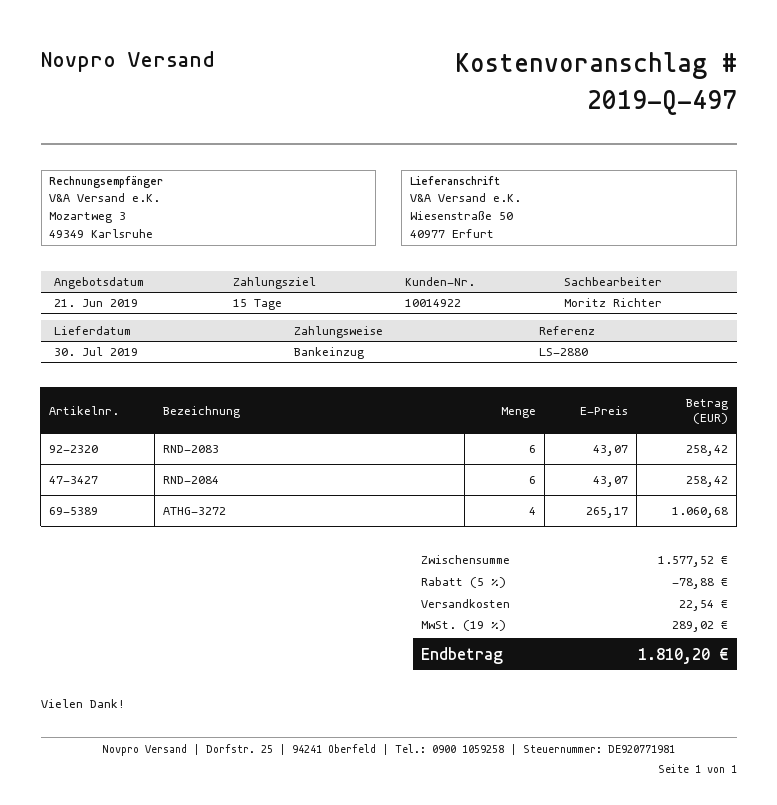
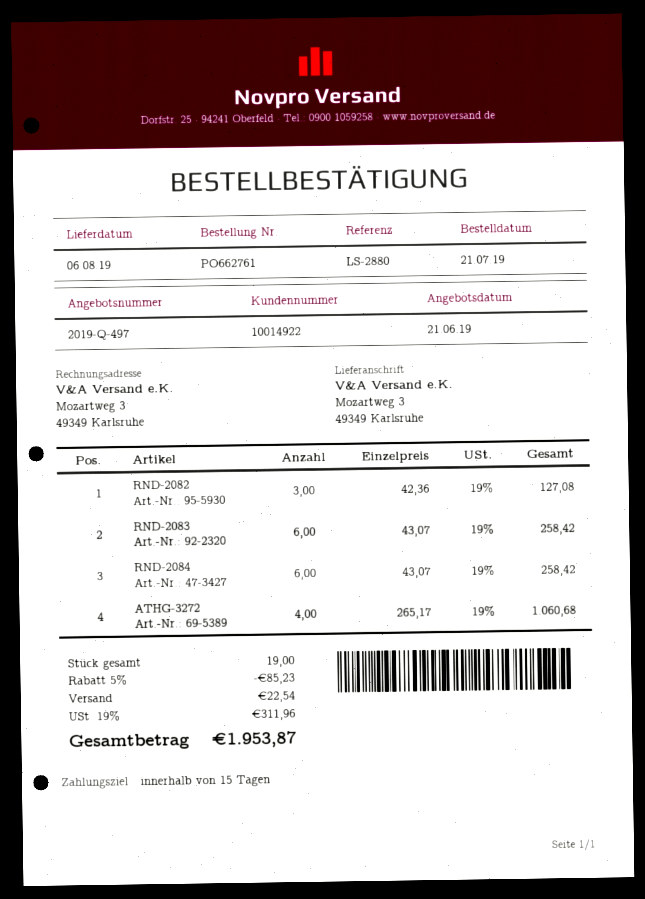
delivery date: 2019-07-30 -> 2019-08-06
ship to: Wiesenstraße 50, 40977 Erfurt -> Mozartweg 3, 49349 Karlsruhe
RND-2082: none -> 3 x 42.36 = 127.08
discount: 5% = 78.88 -> 5% = 85.23
tax: 19% = 289.02 -> 19% = 311.96
total: 1810.20 -> 1953.87

